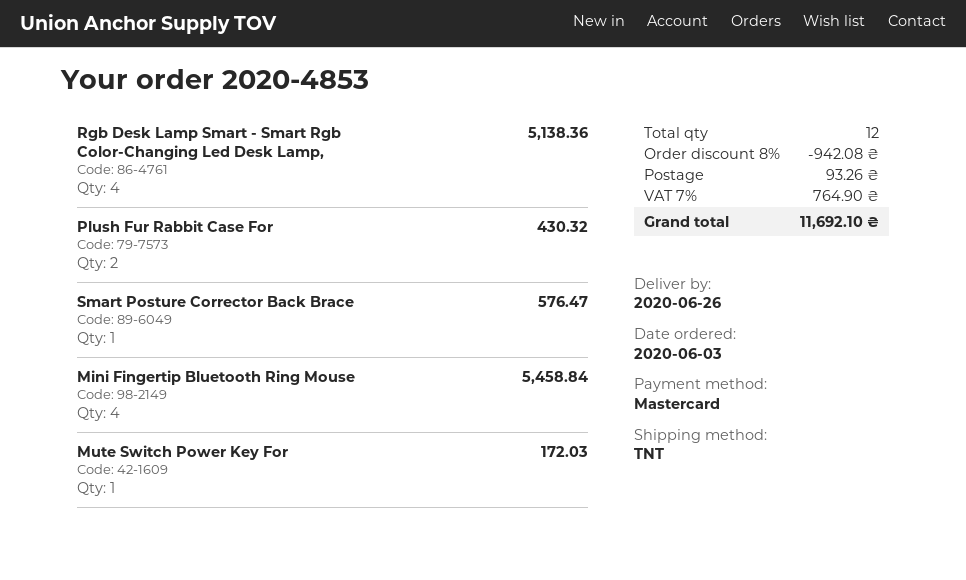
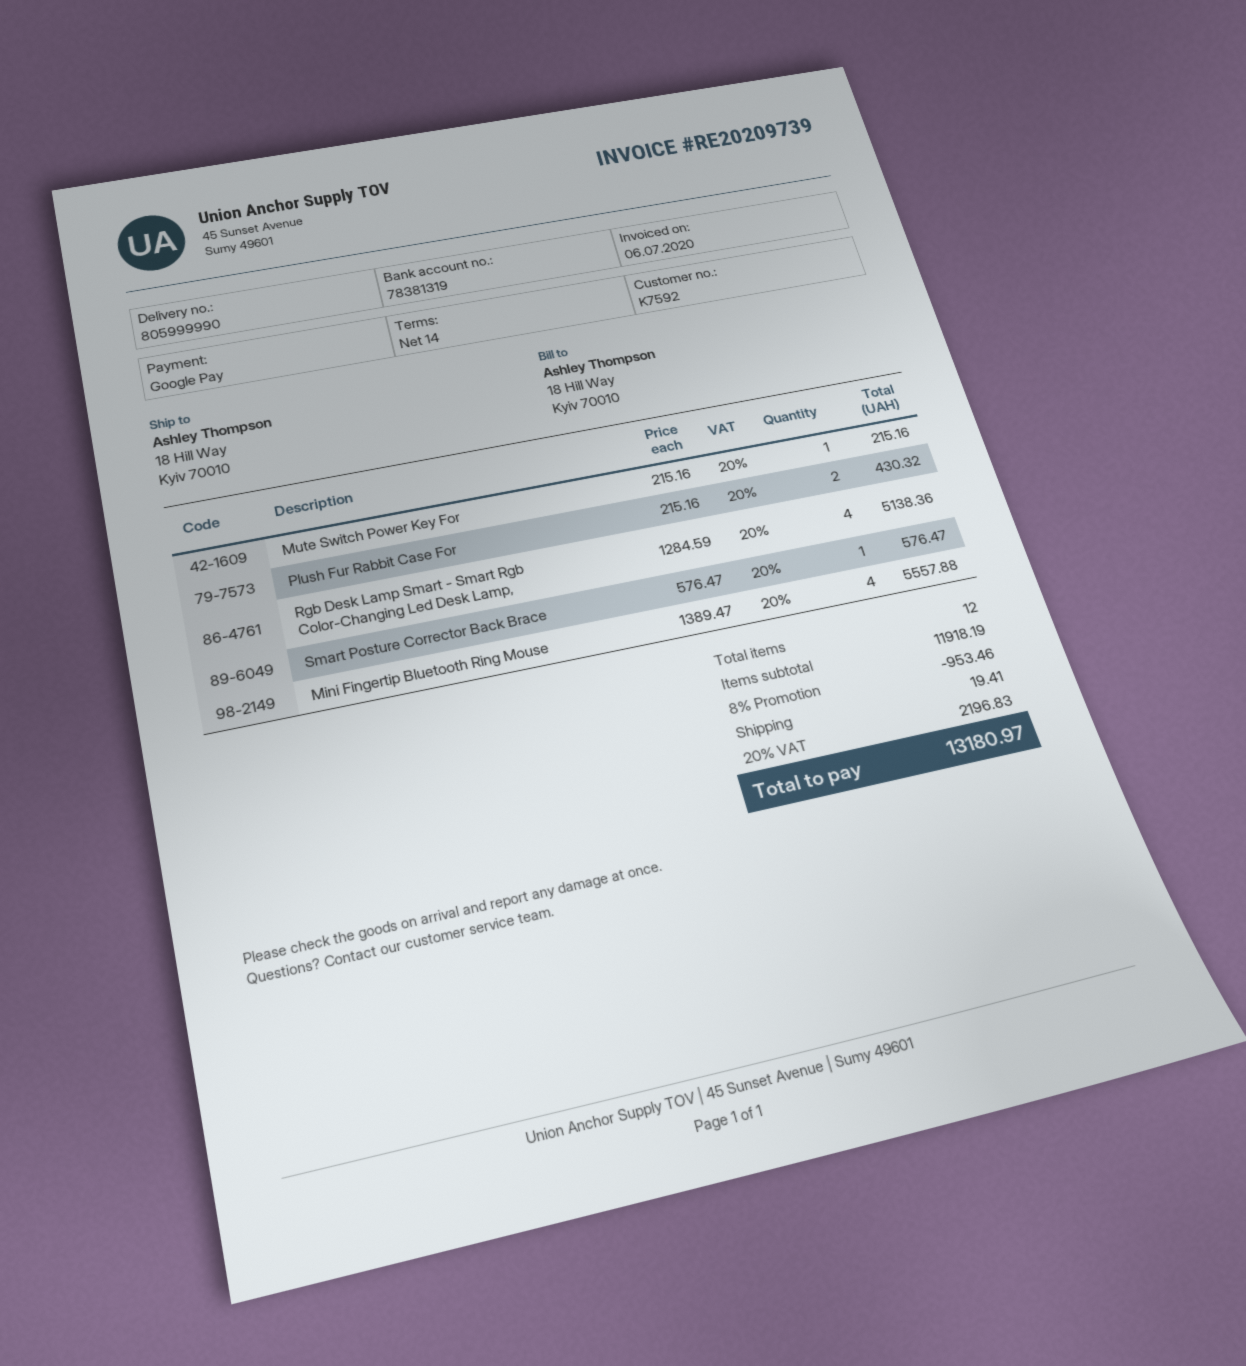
payment method: Mastercard -> Google Pay
Mini Fingertip Bluetooth Ring Mouse: 4 for 5458.84 -> 4 for 5557.88
Mute Switch Power Key For: 1 for 172.03 -> 1 for 215.16
discount: 8% = 942.08 -> 8% = 953.46
shipping: 93.26 -> 19.41
tax: 7% = 764.90 -> 20% = 2196.83
total: 11692.10 -> 13180.97

